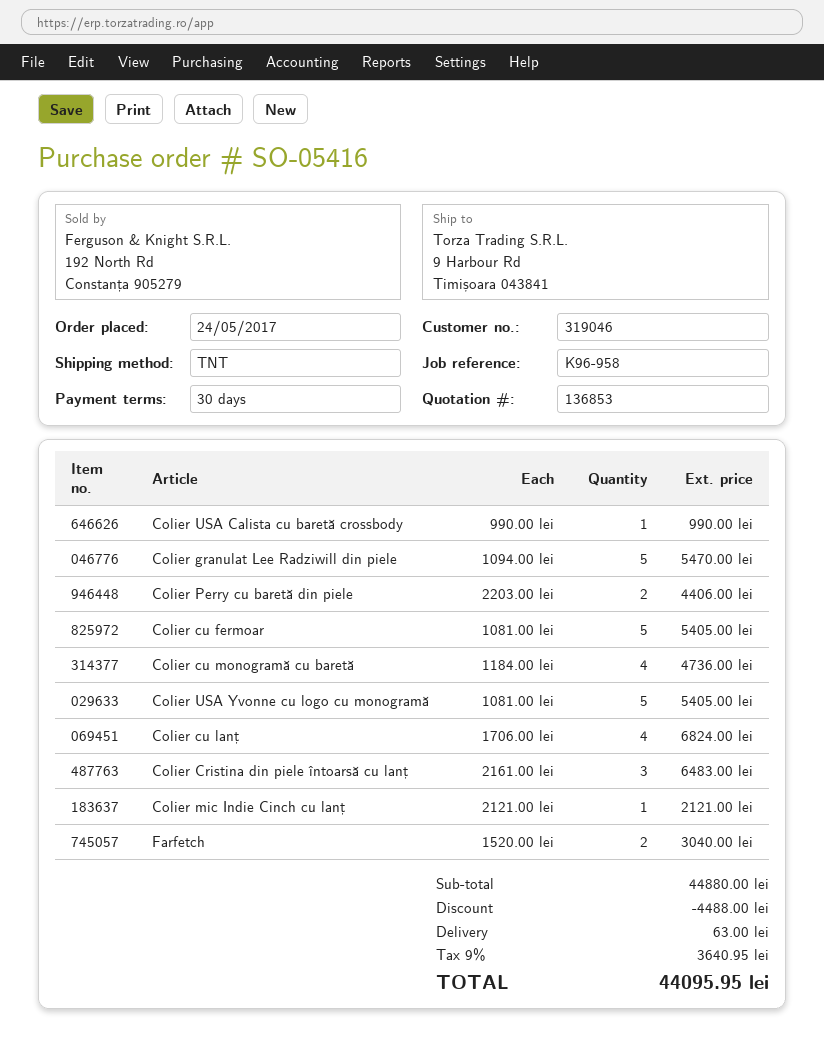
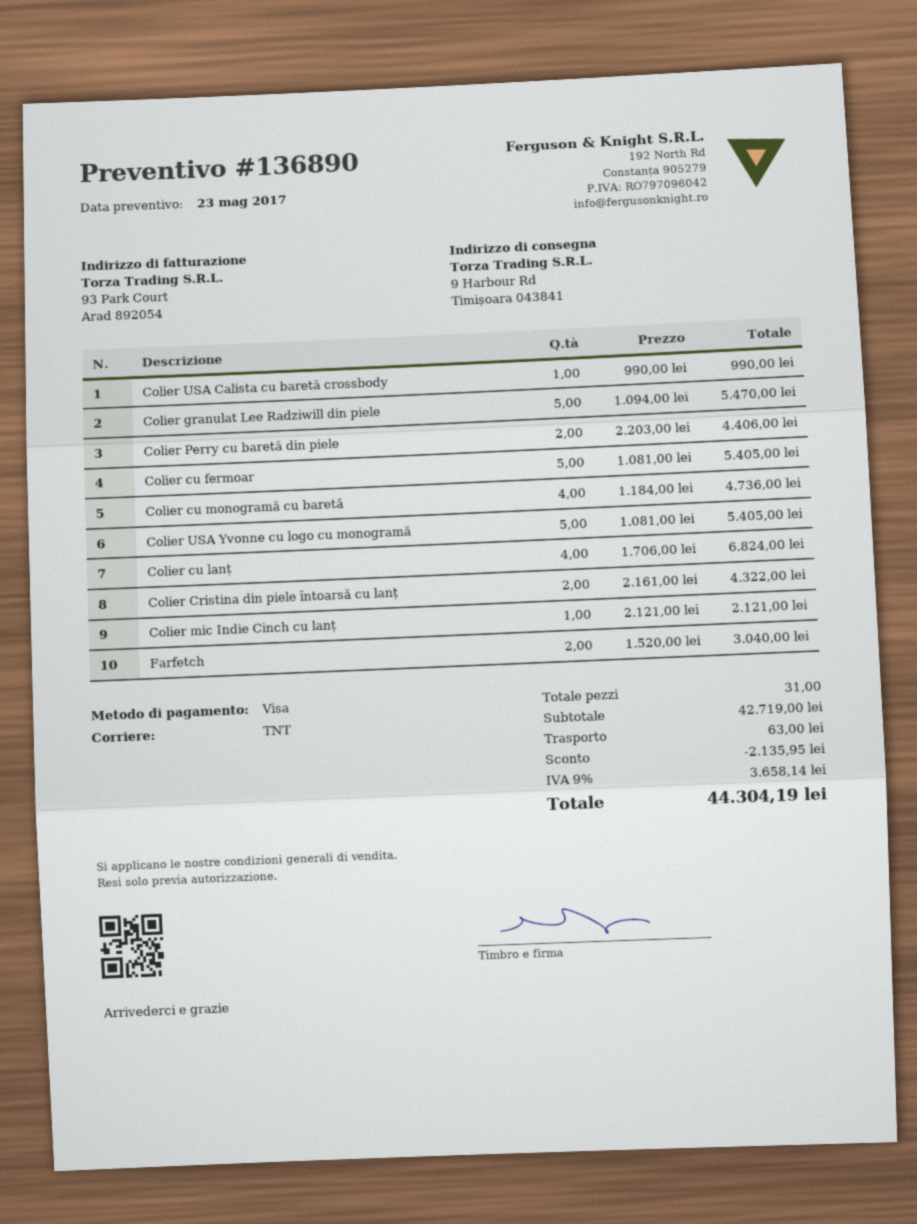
quote number: 136853 -> 136890
Colier Cristina din piele întoarsă cu lanț: 3 x 2161.00 = 6483.00 -> 2 x 2161.00 = 4322.00
subtotal: 44880.00 -> 42719.00
discount: 4488.00 -> 2135.95
tax: 9% = 3640.95 -> 9% = 3658.14
total: 44095.95 -> 44304.19

